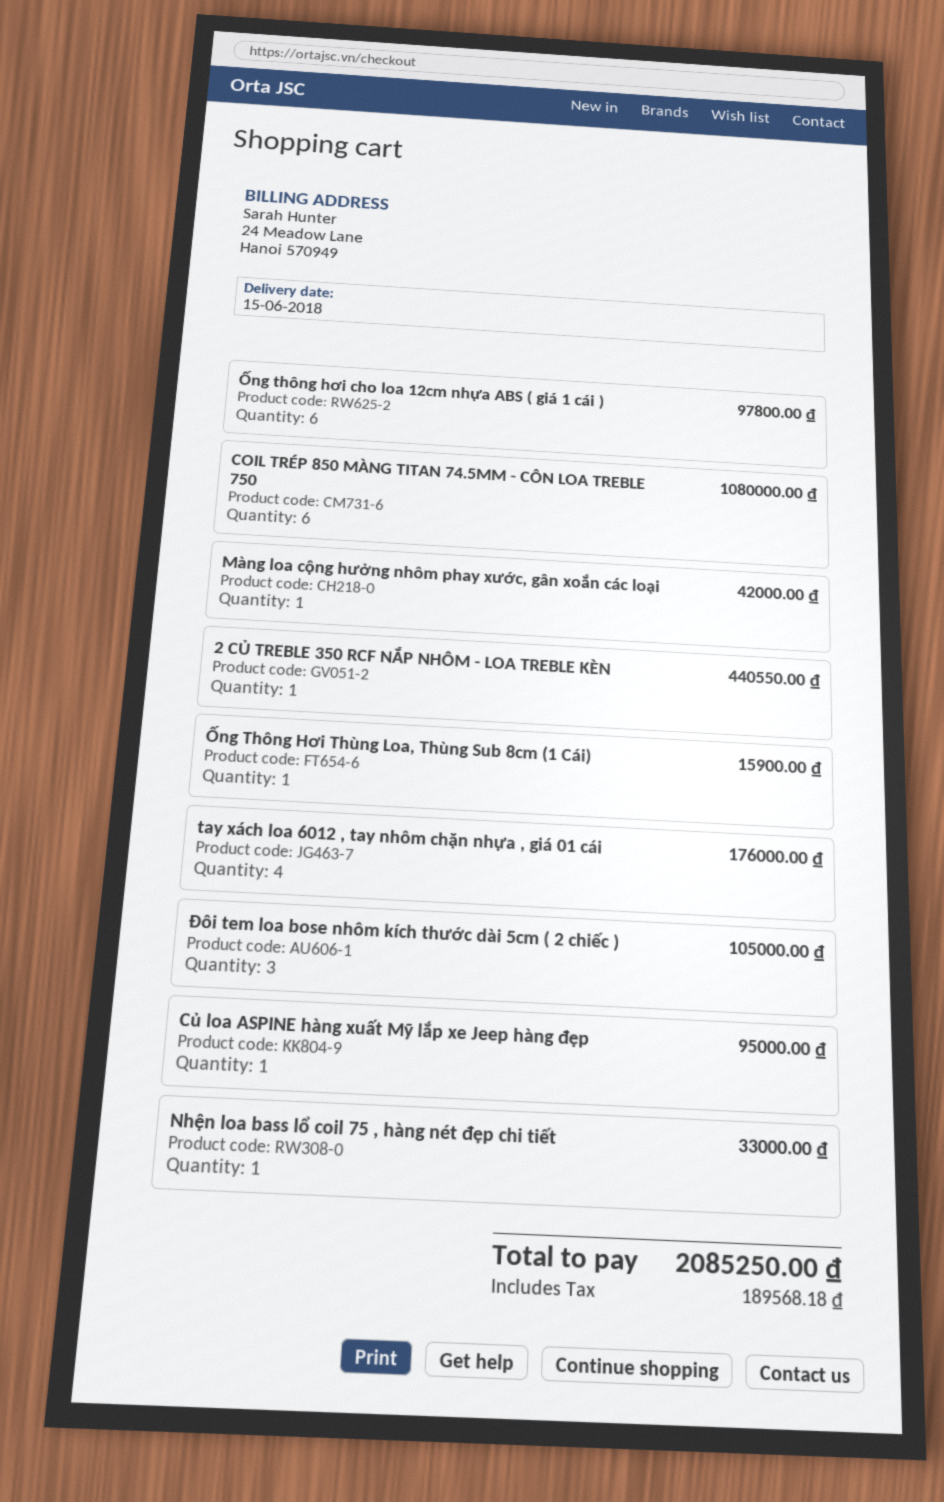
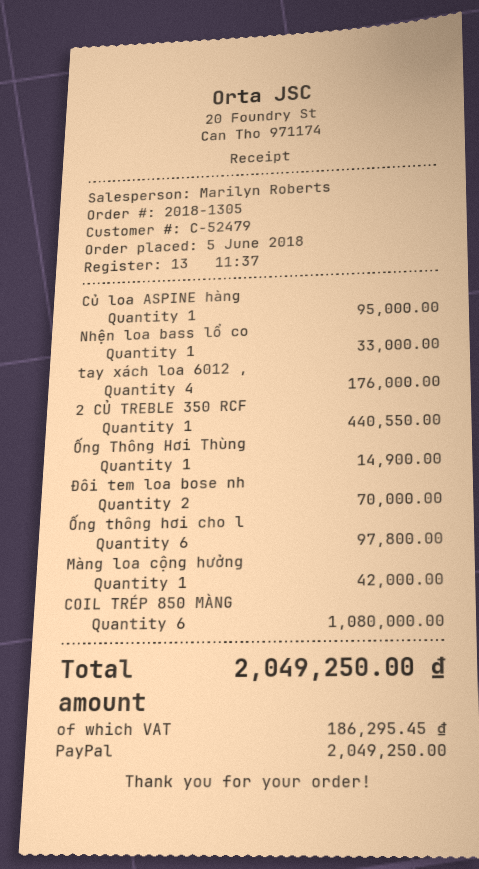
Ống Thông Hơi Thùng Loa, Thùng Sub 8cm (1 Cái): 1 for 15900.00 -> 1 for 14900.00
Đôi tem loa bose nhôm kích thước dài 5cm ( 2 chiếc ): 3 for 105000.00 -> 2 for 70000.00
tax: 189568.18 -> 186295.45
total: 2085250.00 -> 2049250.00

